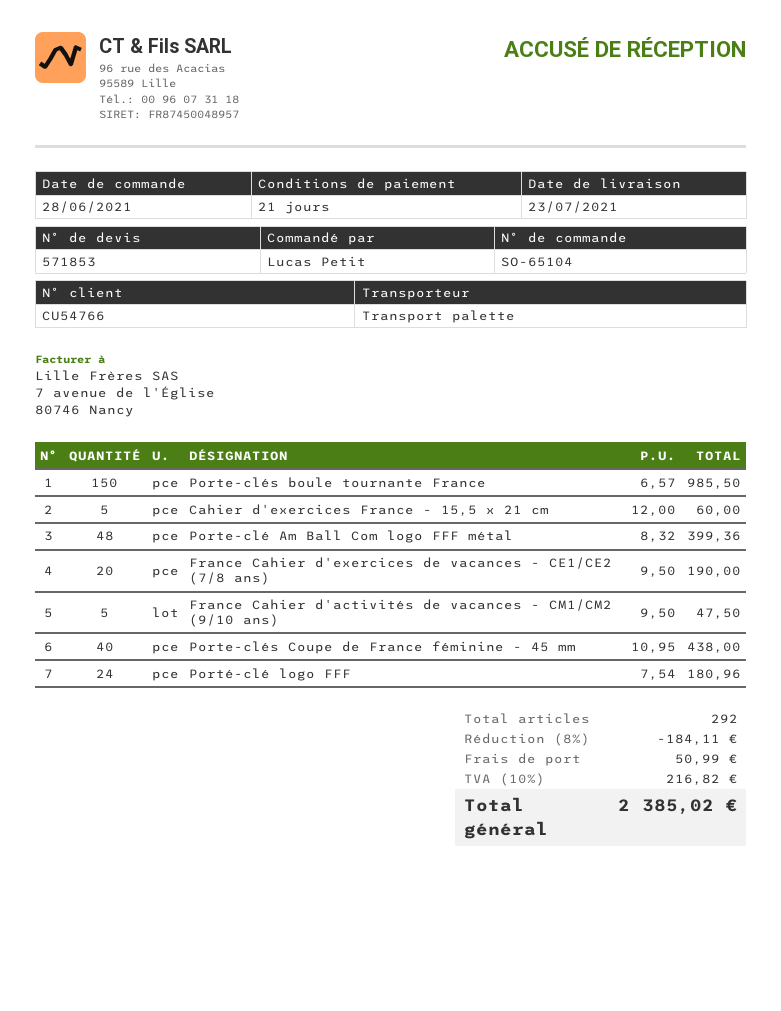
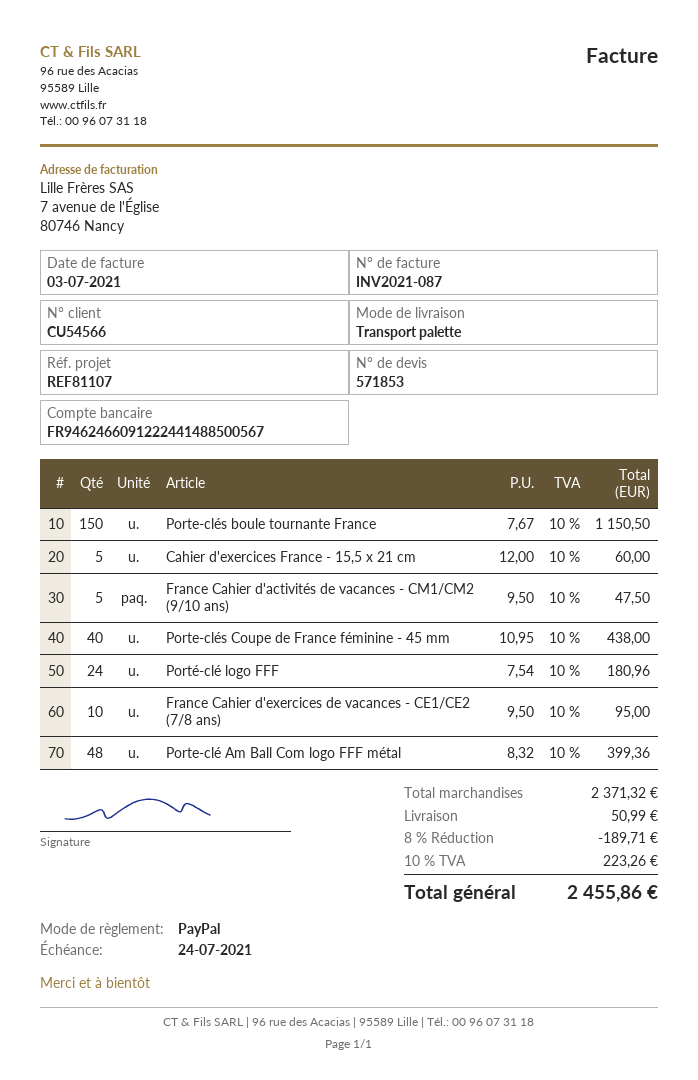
customer number: CU54766 -> CU54566
Porte-clés boule tournante France: 150 x 6.57 = 985.50 -> 150 x 7.67 = 1150.50
France Cahier d'exercices de vacances - CE1/CE2 (7/8 ans): 20 x 9.50 = 190.00 -> 10 x 9.50 = 95.00
discount: 8% = 184.11 -> 8% = 189.71
tax: 10% = 216.82 -> 10% = 223.26
total: 2385.02 -> 2455.86

